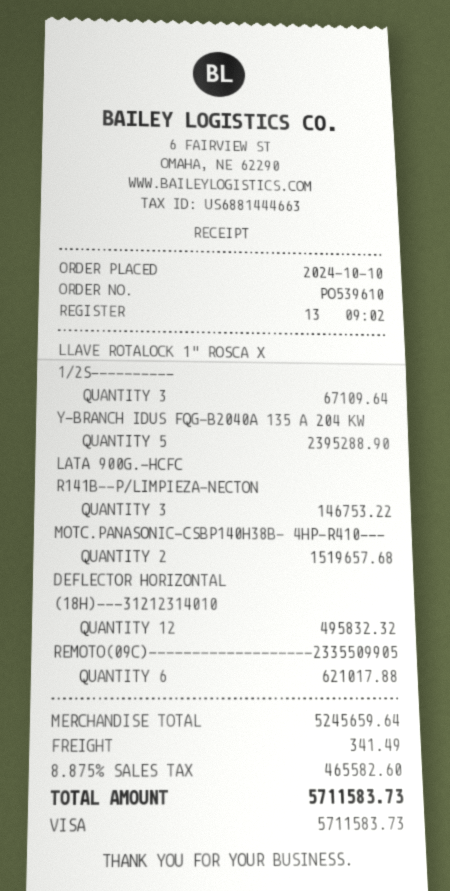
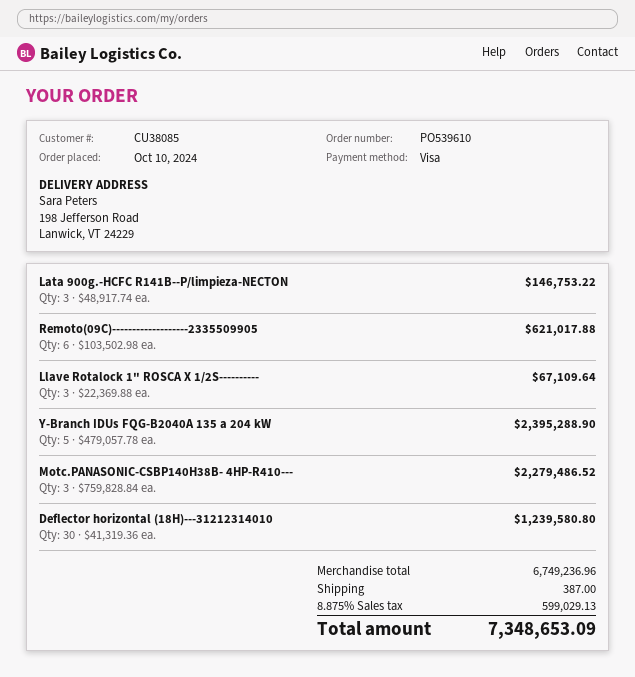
MOTC.PANASONIC-CSBP140H38B- 4HP-R410---: 2 for 1519657.68 -> 3 for 2279486.52
DEFLECTOR HORIZONTAL (18H)---31212314010: 12 for 495832.32 -> 30 for 1239580.80
subtotal: 5245659.64 -> 6749236.96
shipping: 341.49 -> 387.00
tax: 8.875% = 465582.60 -> 8.875% = 599029.13
total: 5711583.73 -> 7348653.09

